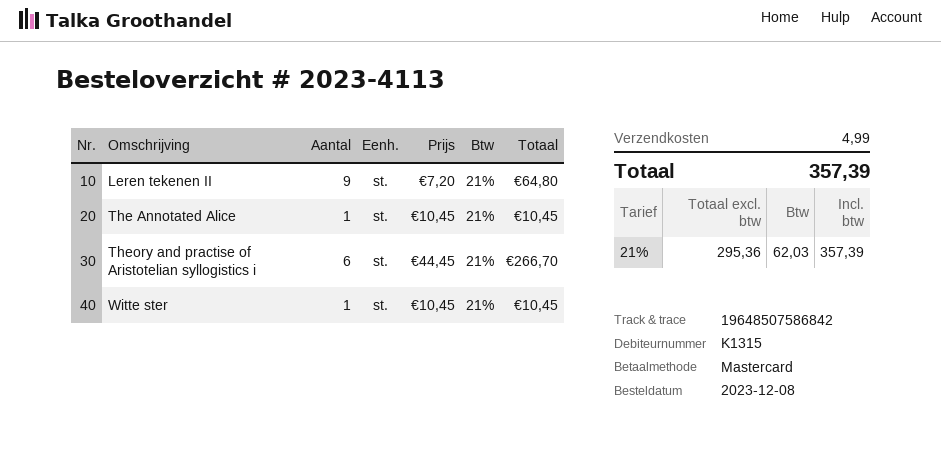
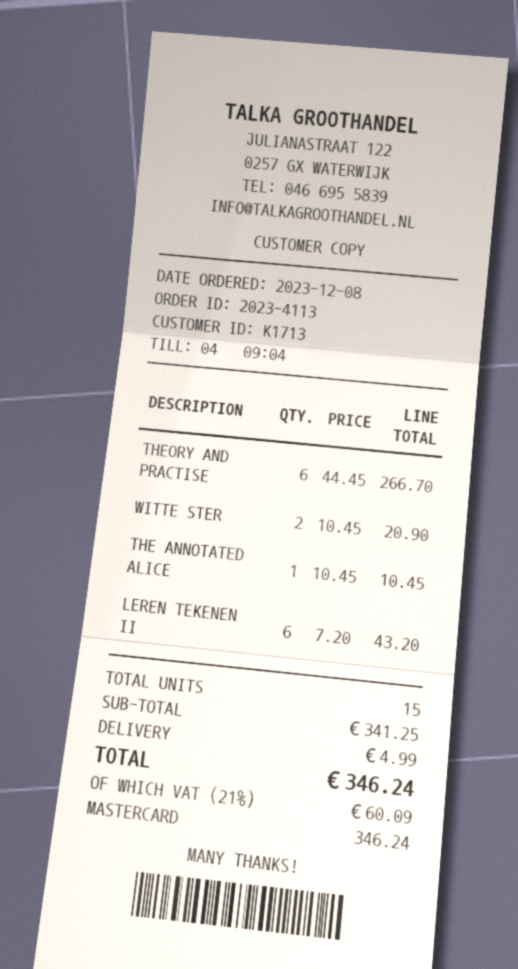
customer number: K1315 -> K1713
Leren tekenen II: 9 x 7.20 = 64.80 -> 6 x 7.20 = 43.20
Witte ster: 1 x 10.45 = 10.45 -> 2 x 10.45 = 20.90
tax: 21% = 62.03 -> 21% = 60.09
total: 357.39 -> 346.24

